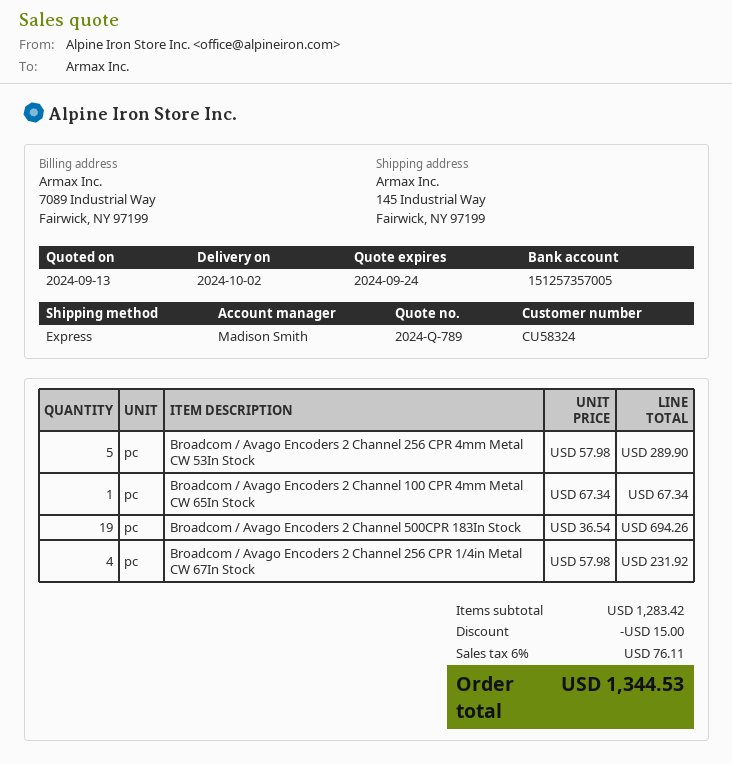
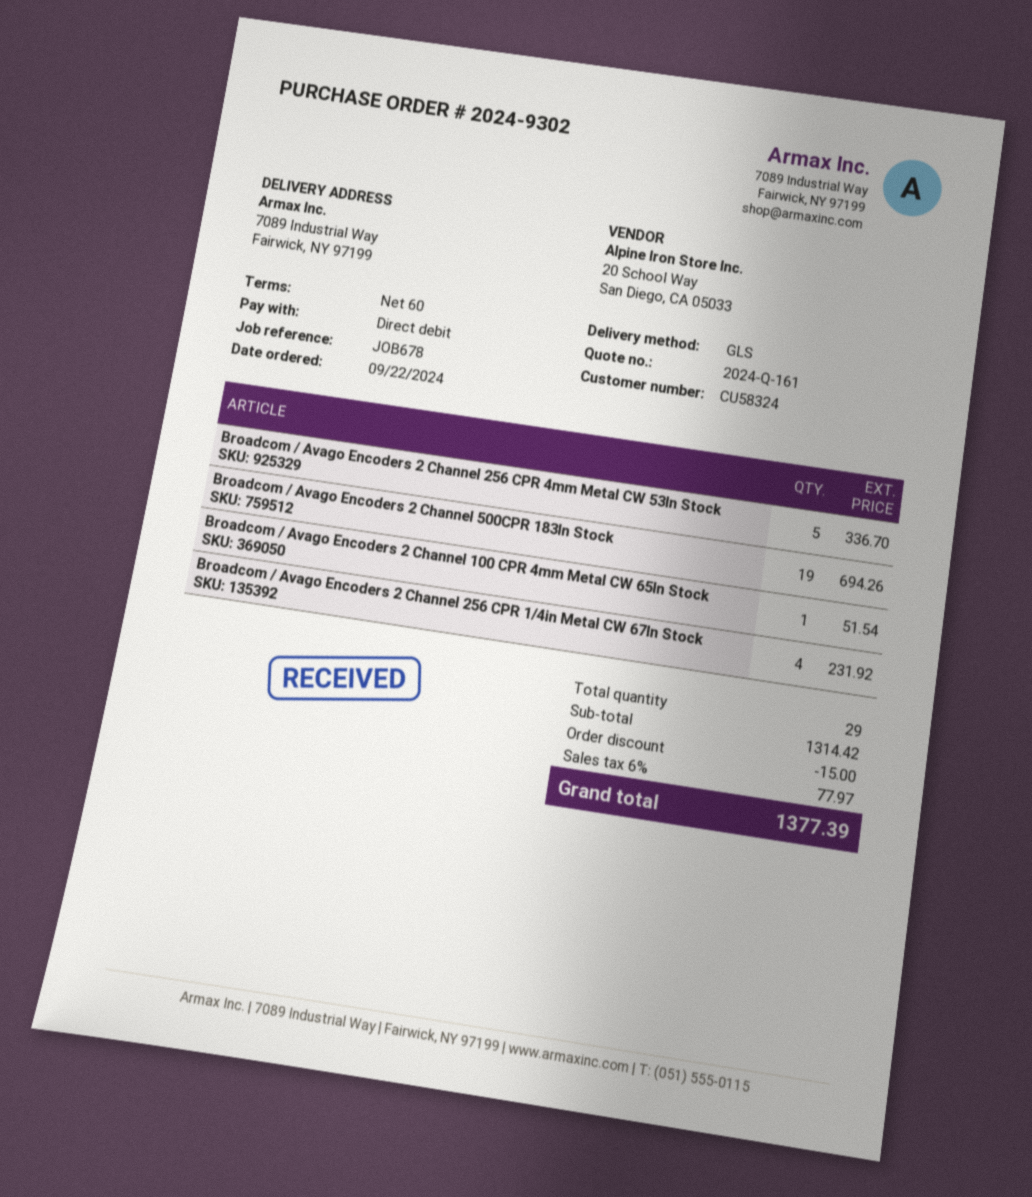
quote number: 2024-Q-789 -> 2024-Q-161
shipping method: express -> GLS
ship to: 145 Industrial Way, Fairwick, NY 97199 -> 7089 Industrial Way, Fairwick, NY 97199
Broadcom / Avago Encoders 2 Channel 256 CPR 4mm Metal CW 53In Stock: 5 for 289.90 -> 5 for 336.70
Broadcom / Avago Encoders 2 Channel 100 CPR 4mm Metal CW 65In Stock: 1 for 67.34 -> 1 for 51.54
subtotal: 1283.42 -> 1314.42
tax: 6% = 76.11 -> 6% = 77.97
total: 1344.53 -> 1377.39

